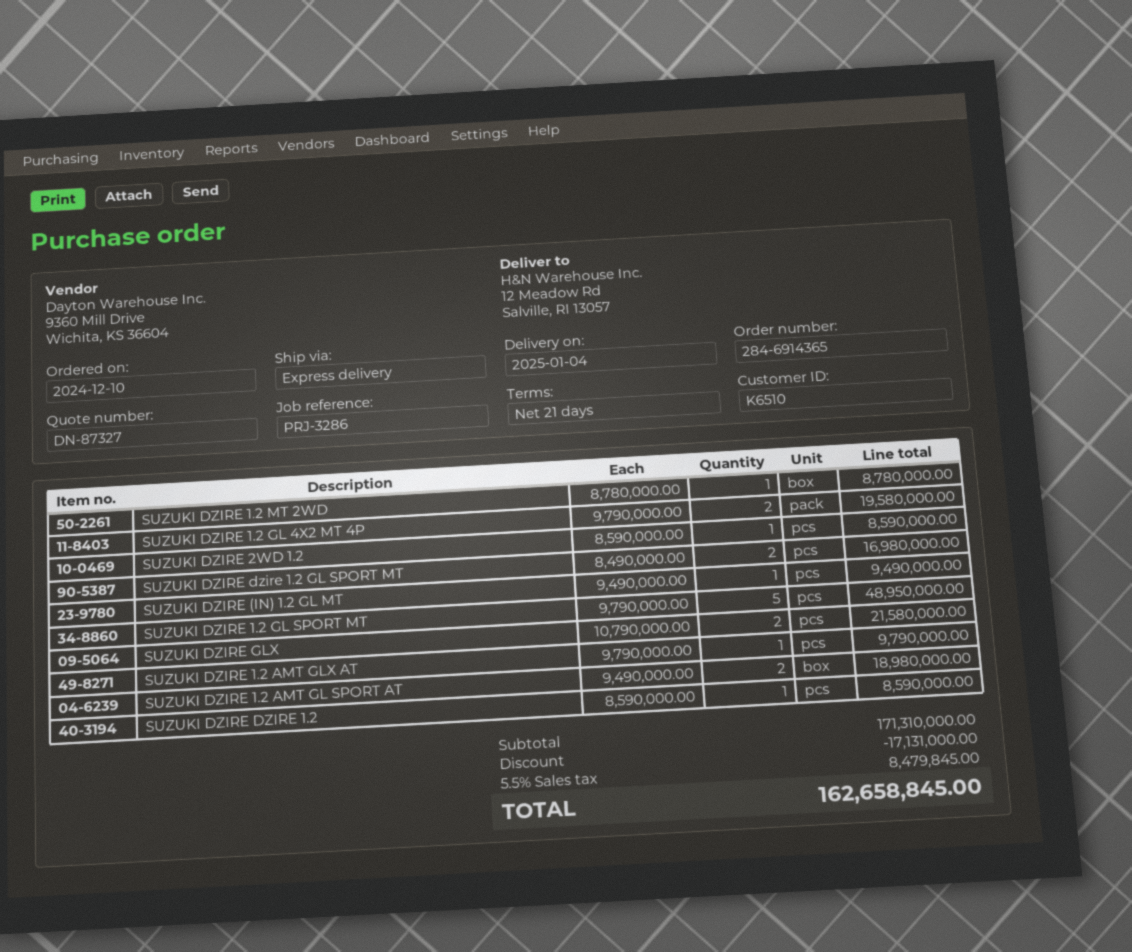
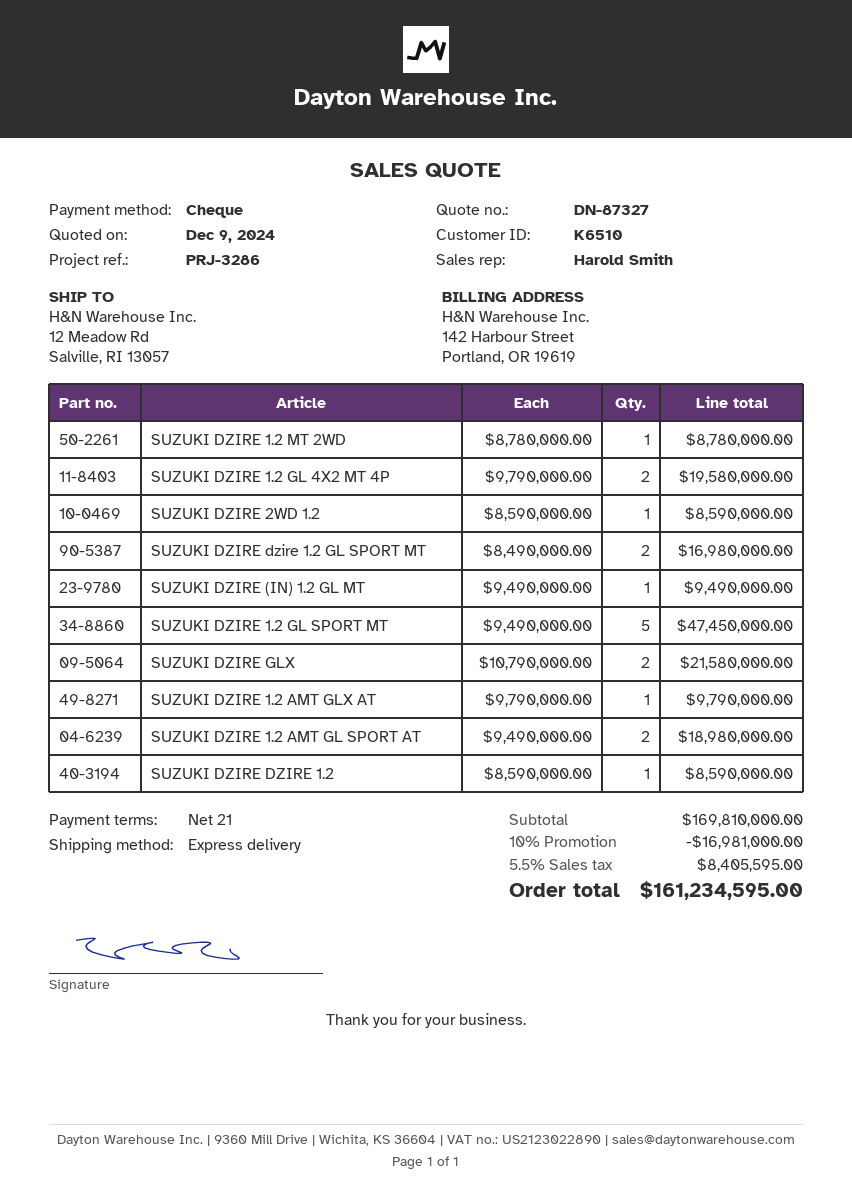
SUZUKI DZIRE 1.2 GL SPORT MT: 5 x 9790000.00 = 48950000.00 -> 5 x 9490000.00 = 47450000.00
subtotal: 171310000.00 -> 169810000.00
discount: 17131000.00 -> 16981000.00
tax: 5.5% = 8479845.00 -> 5.5% = 8405595.00
total: 162658845.00 -> 161234595.00

